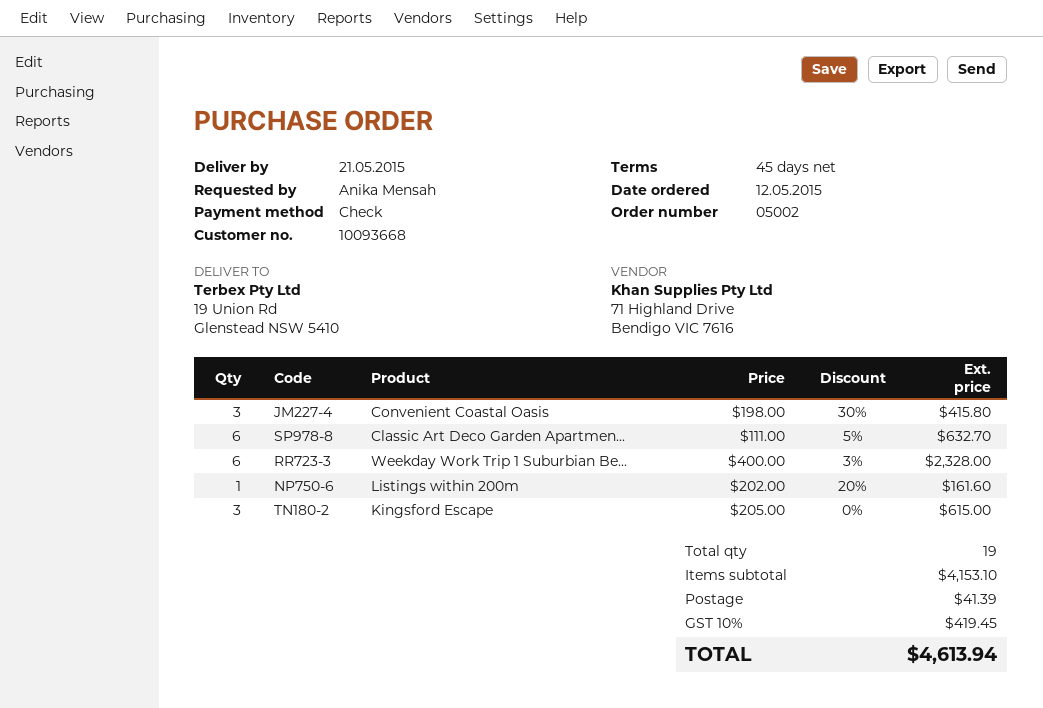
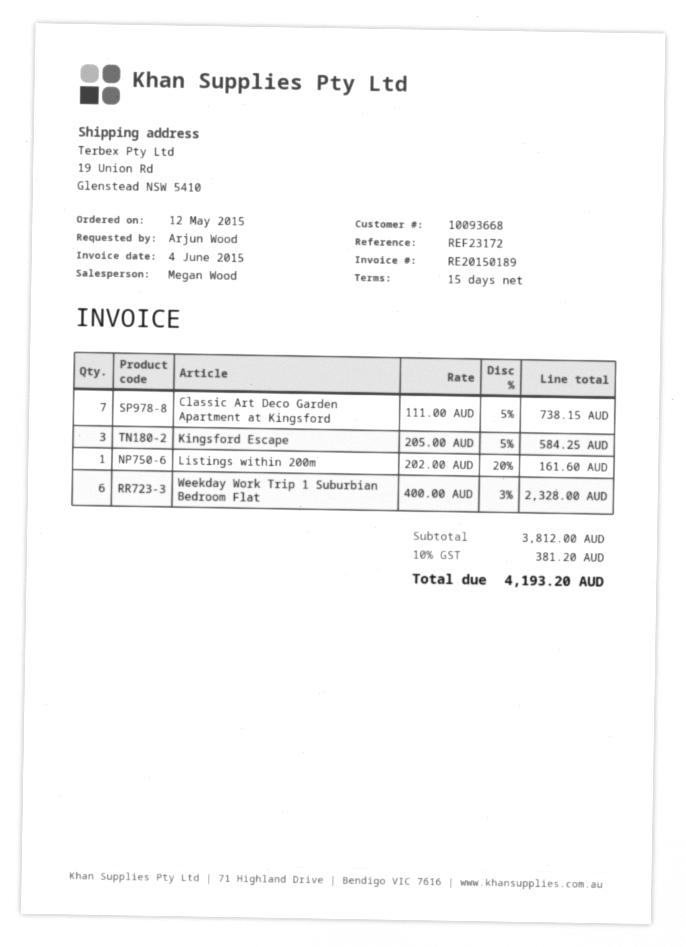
payment terms: 45 days -> 15 days
ordered by: Anika Mensah -> Arjun Wood
Convenient Coastal Oasis: 3 x 198.00 - 30% = 415.80 -> none
Classic Art Deco Garden Apartmen...: 6 x 111.00 - 5% = 632.70 -> 7 x 111.00 - 5% = 738.15
Kingsford Escape: 3 x 205.00 = 615.00 -> 3 x 205.00 - 5% = 584.25
subtotal: 4153.10 -> 3812.00
shipping: 41.39 -> none
tax: 10% = 419.45 -> 10% = 381.20
total: 4613.94 -> 4193.20

